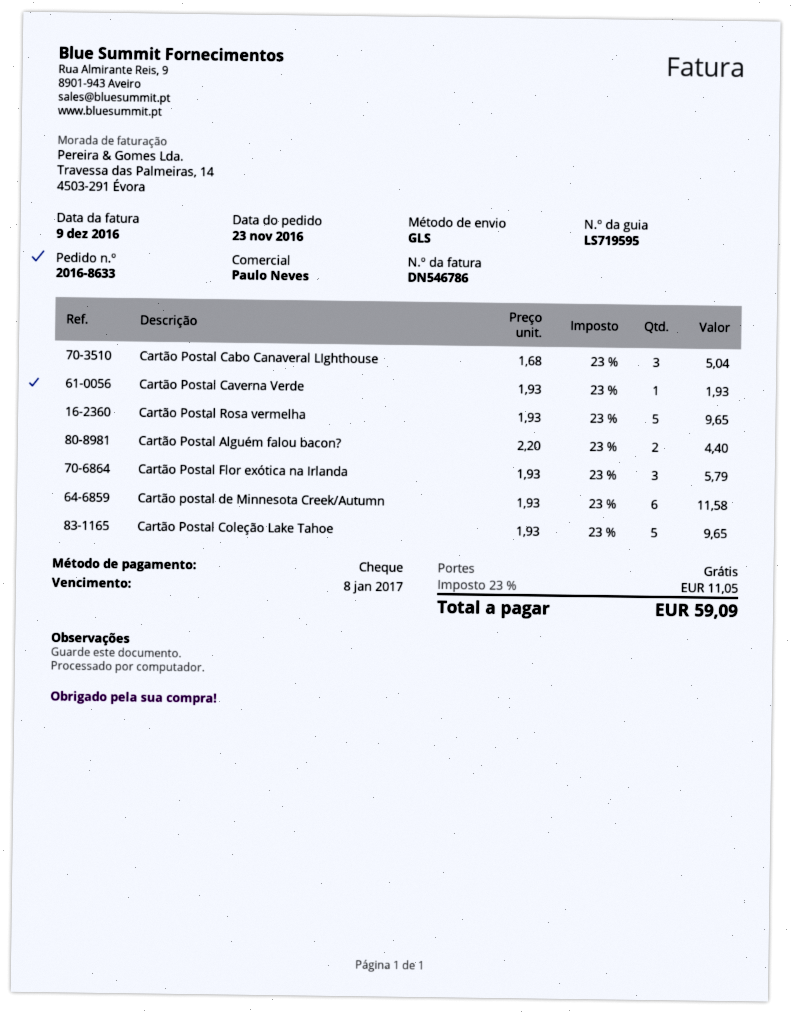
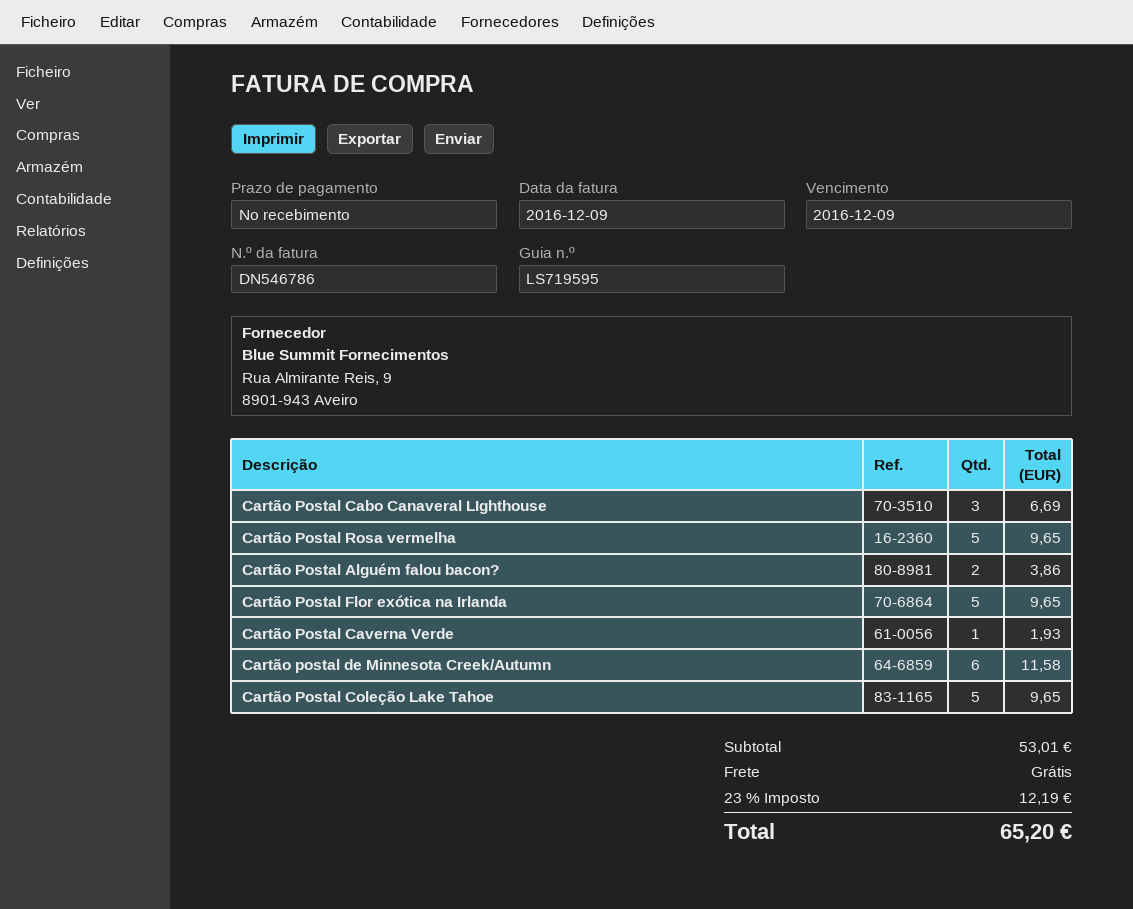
due date: 2017-01-08 -> 2016-12-09
Cartão Postal Cabo Canaveral LIghthouse: 3 for 5.04 -> 3 for 6.69
Cartão Postal Alguém falou bacon?: 2 for 4.40 -> 2 for 3.86
Cartão Postal Flor exótica na Irlanda: 3 for 5.79 -> 5 for 9.65
tax: 23% = 11.05 -> 23% = 12.19
total: 59.09 -> 65.20

